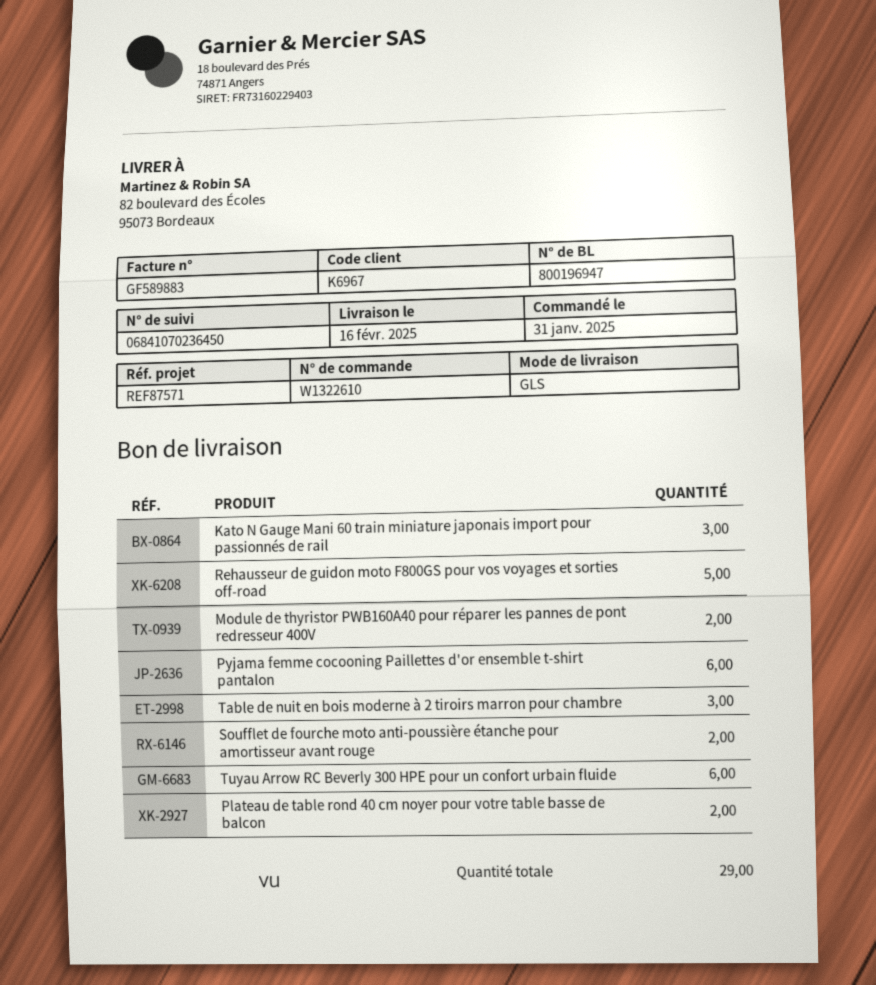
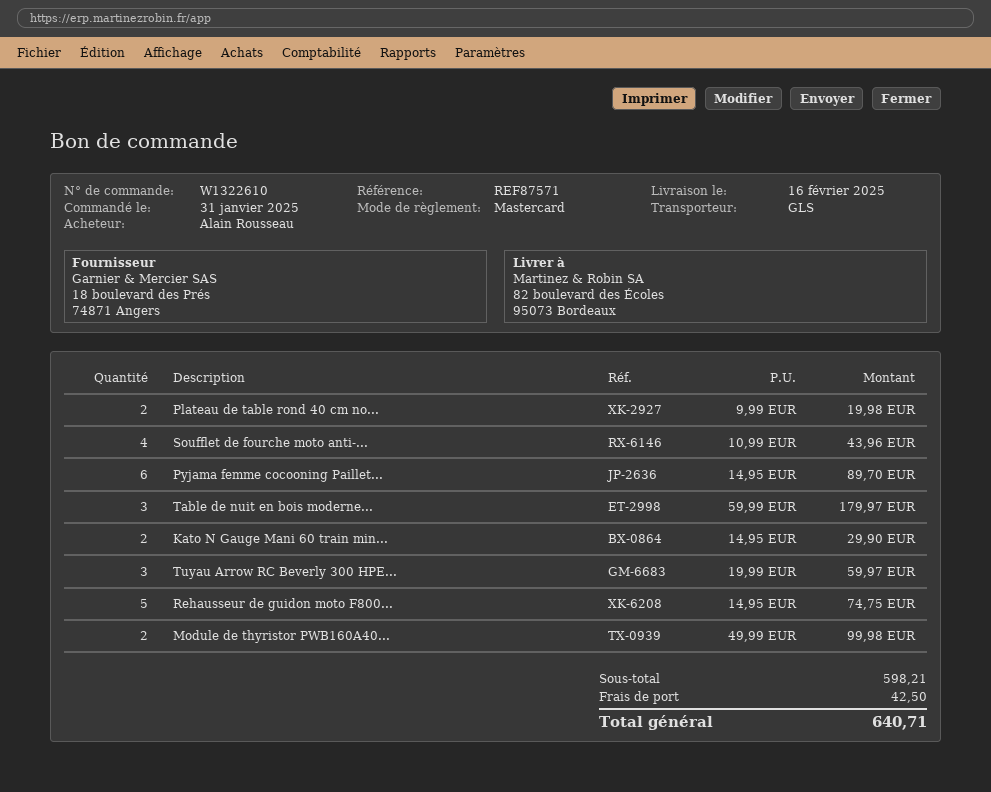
Kato N Gauge Mani 60 train miniature japonais import pour passionnés de rail: 3 -> 2
Soufflet de fourche moto anti-poussière étanche pour amortisseur avant rouge: 2 -> 4
Tuyau Arrow RC Beverly 300 HPE pour un confort urbain fluide: 6 -> 3

